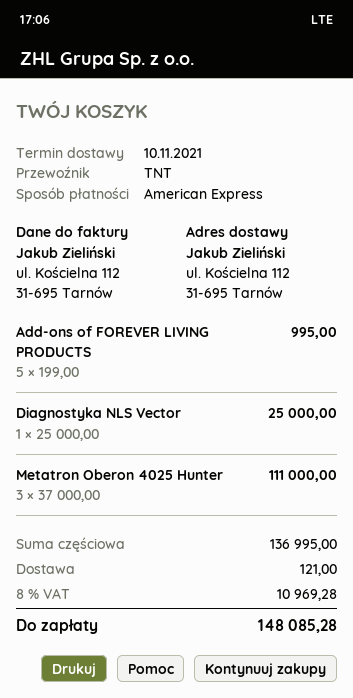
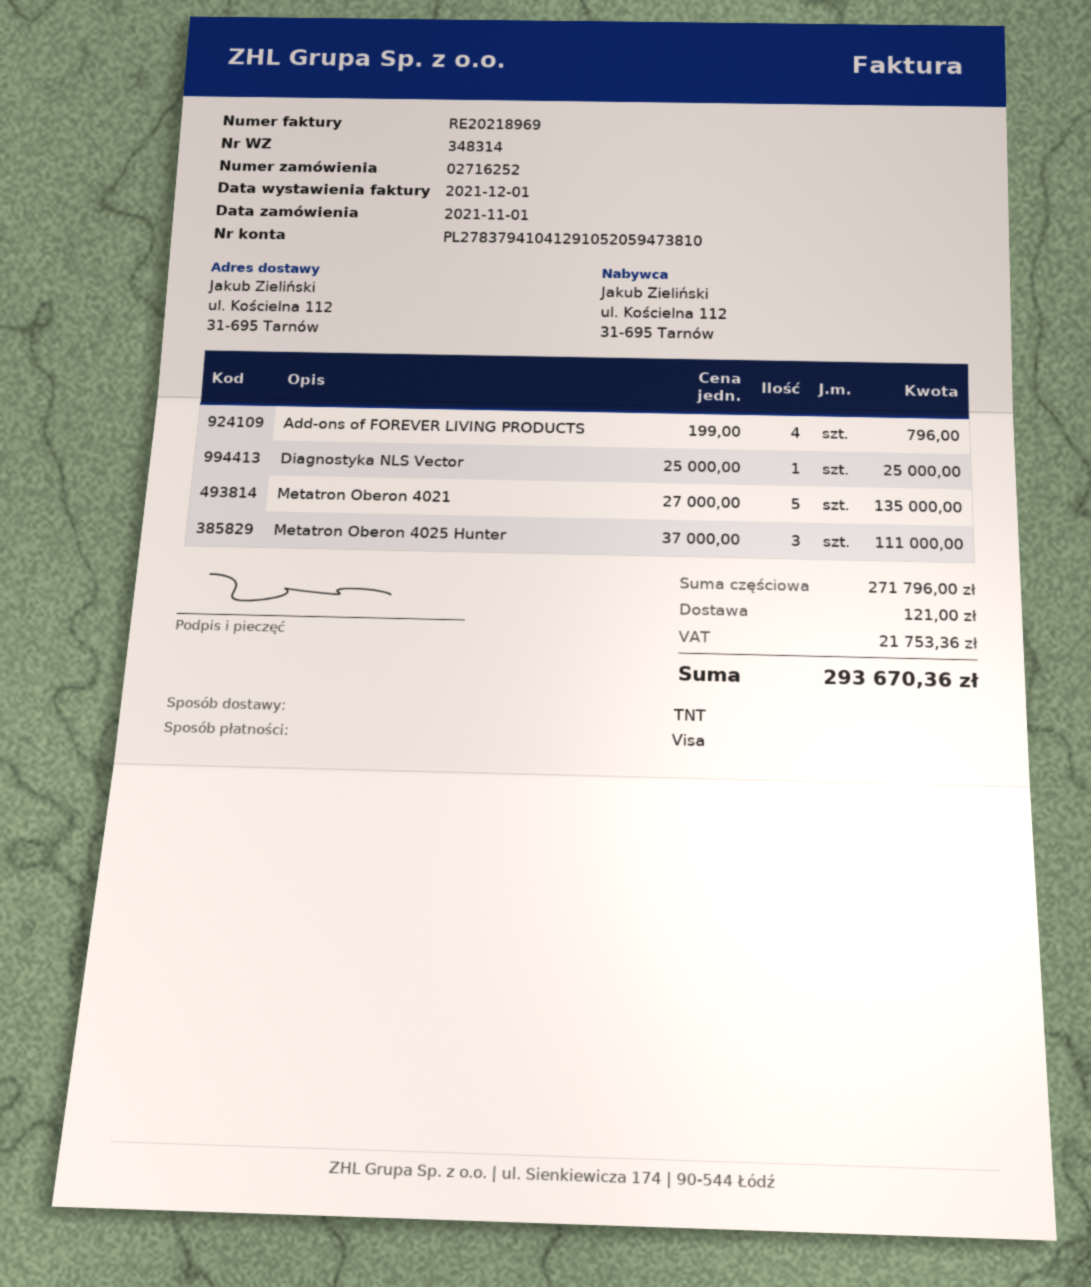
payment method: American Express -> Visa
Add-ons of FOREVER LIVING PRODUCTS: 5 x 199.00 = 995.00 -> 4 x 199.00 = 796.00
Metatron Oberon 4021: none -> 5 x 27000.00 = 135000.00
subtotal: 136995.00 -> 271796.00
tax: 10969.28 -> 21753.36
total: 148085.28 -> 293670.36

